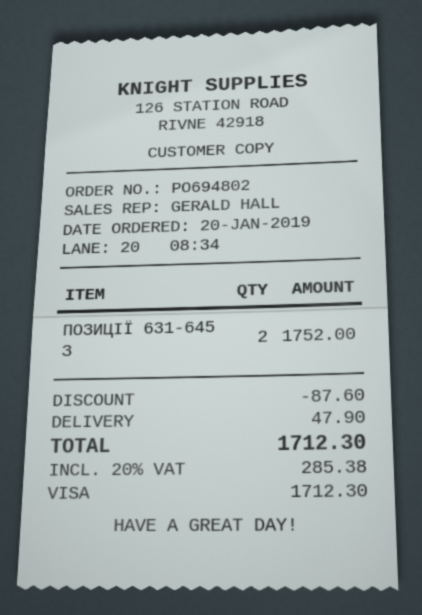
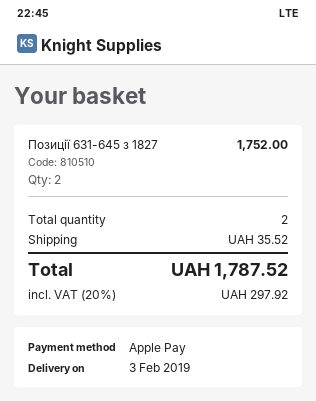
payment method: Visa -> Apple Pay
discount: 87.60 -> none
shipping: 47.90 -> 35.52
tax: 20% = 285.38 -> 20% = 297.92
total: 1712.30 -> 1787.52

